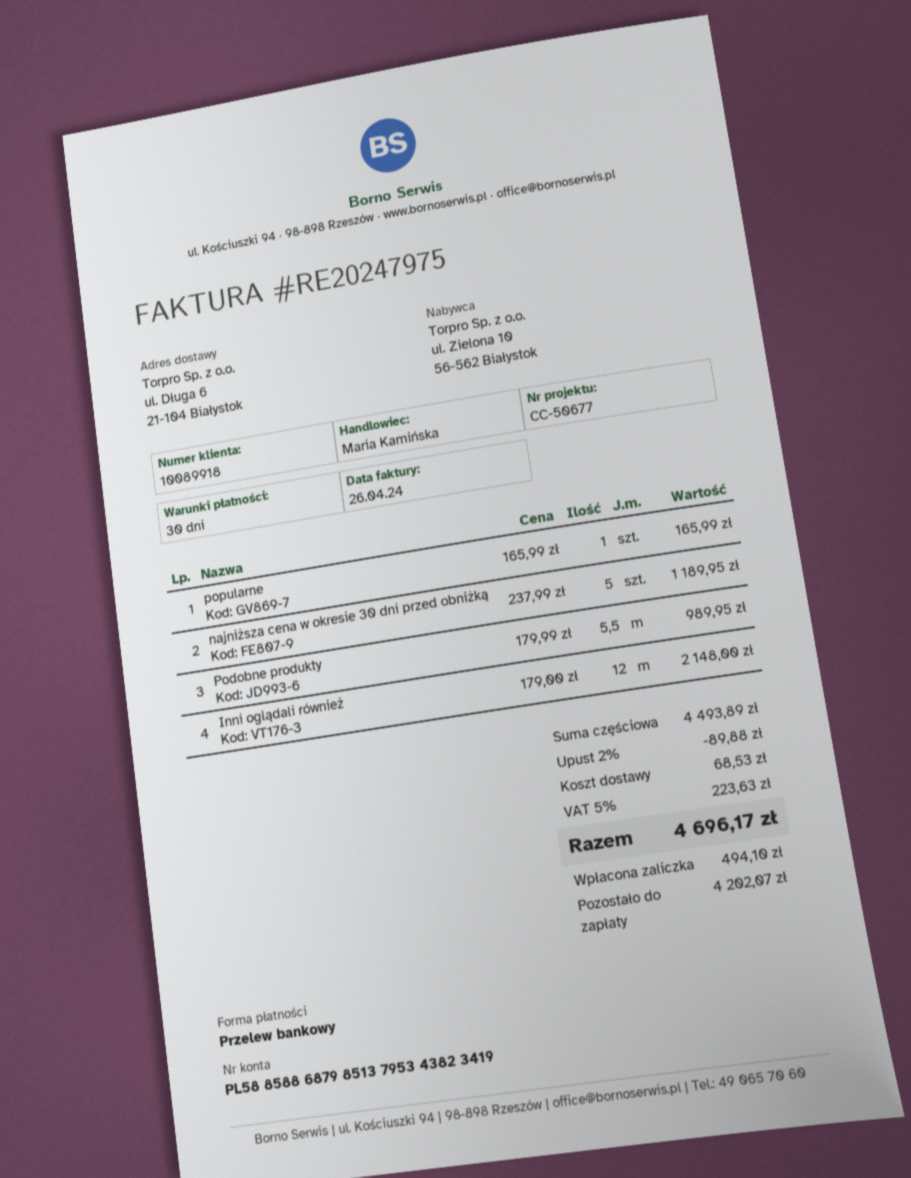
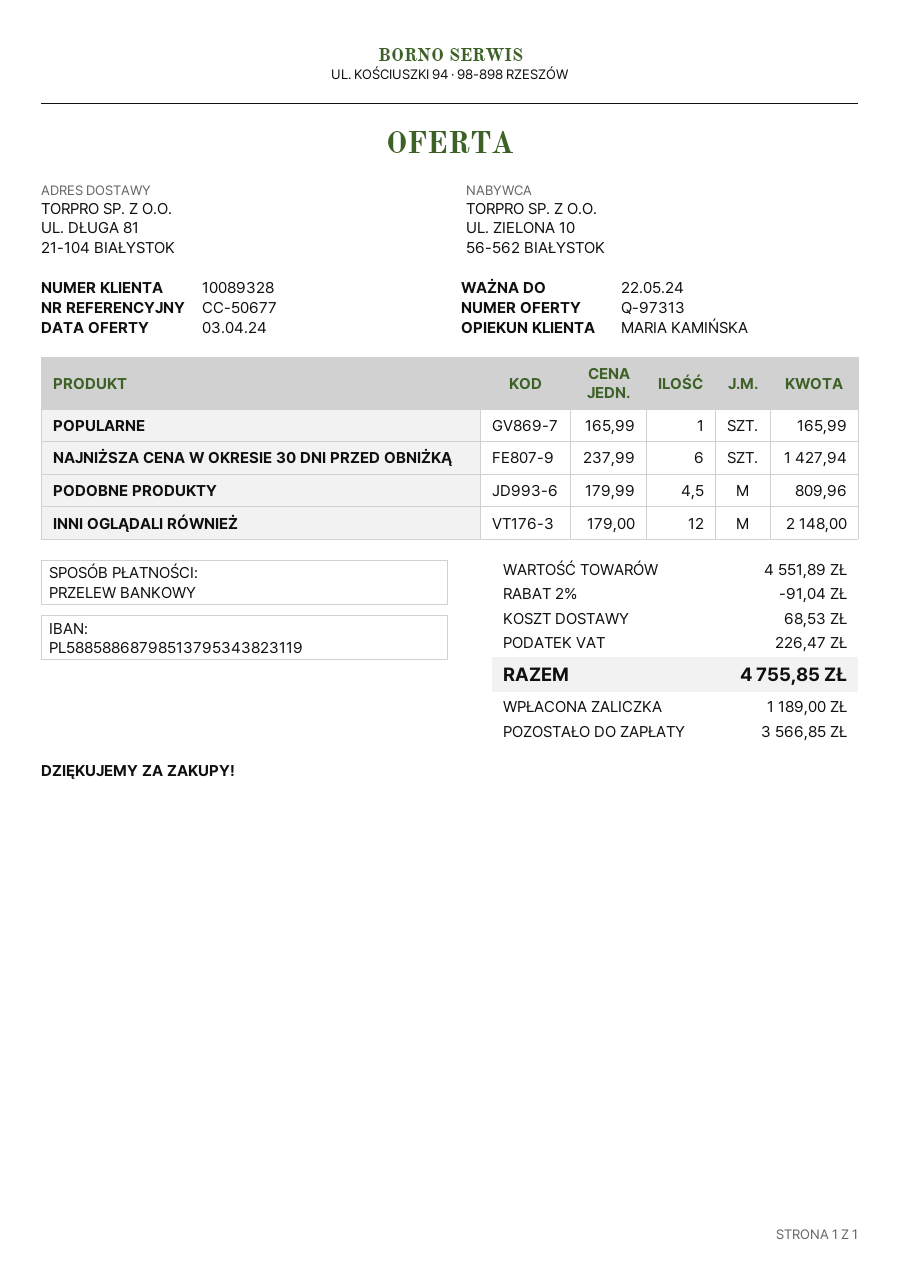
customer number: 10089918 -> 10089328
bank account: PL58858868798513795343823419 -> PL58858868798513795343823119
ship to: ul. Długa 6, 21-104 Białystok -> UL. DŁUGA 81, 21-104 BIAŁYSTOK
najniższa cena w okresie 30 dni przed obniżką: 5 x 237.99 = 1189.95 -> 6 x 237.99 = 1427.94
Podobne produkty: 5.5 x 179.99 = 989.95 -> 4.5 x 179.99 = 809.96
subtotal: 4493.89 -> 4551.89
discount: 2% = 89.88 -> 2% = 91.04
tax: 223.63 -> 226.47
total: 4696.17 -> 4755.85
deposit: 494.10 -> 1189.00
balance: 4202.07 -> 3566.85

